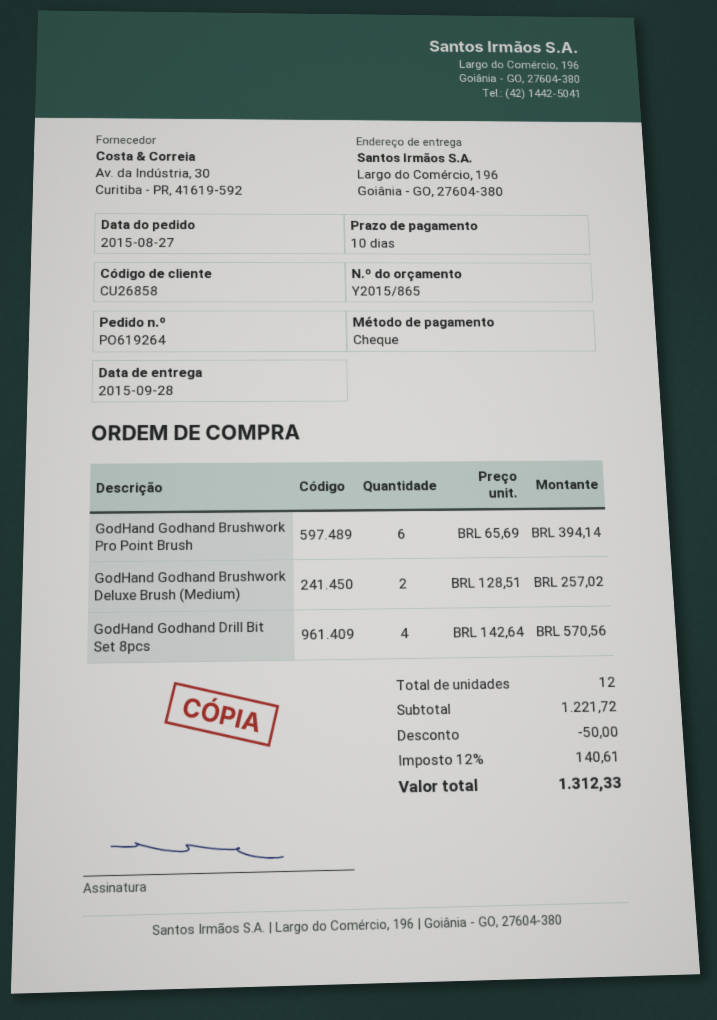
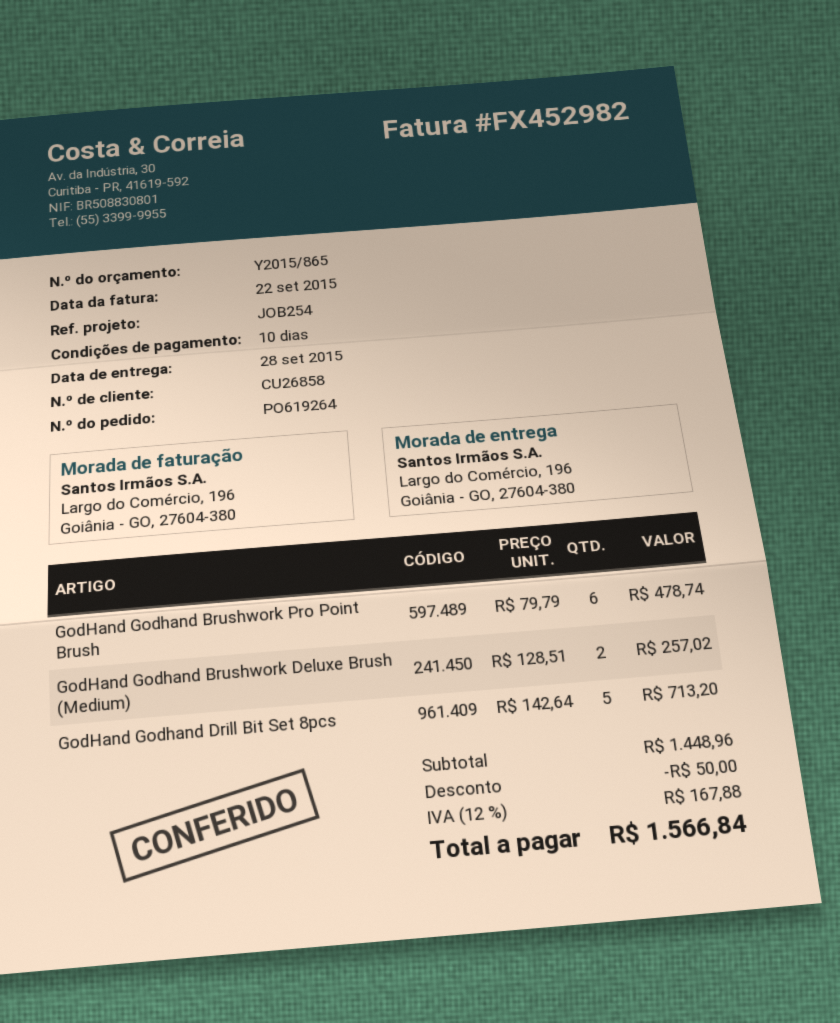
GodHand Godhand Brushwork Pro Point Brush: 6 x 65.69 = 394.14 -> 6 x 79.79 = 478.74
GodHand Godhand Drill Bit Set 8pcs: 4 x 142.64 = 570.56 -> 5 x 142.64 = 713.20
subtotal: 1221.72 -> 1448.96
tax: 12% = 140.61 -> 12% = 167.88
total: 1312.33 -> 1566.84

